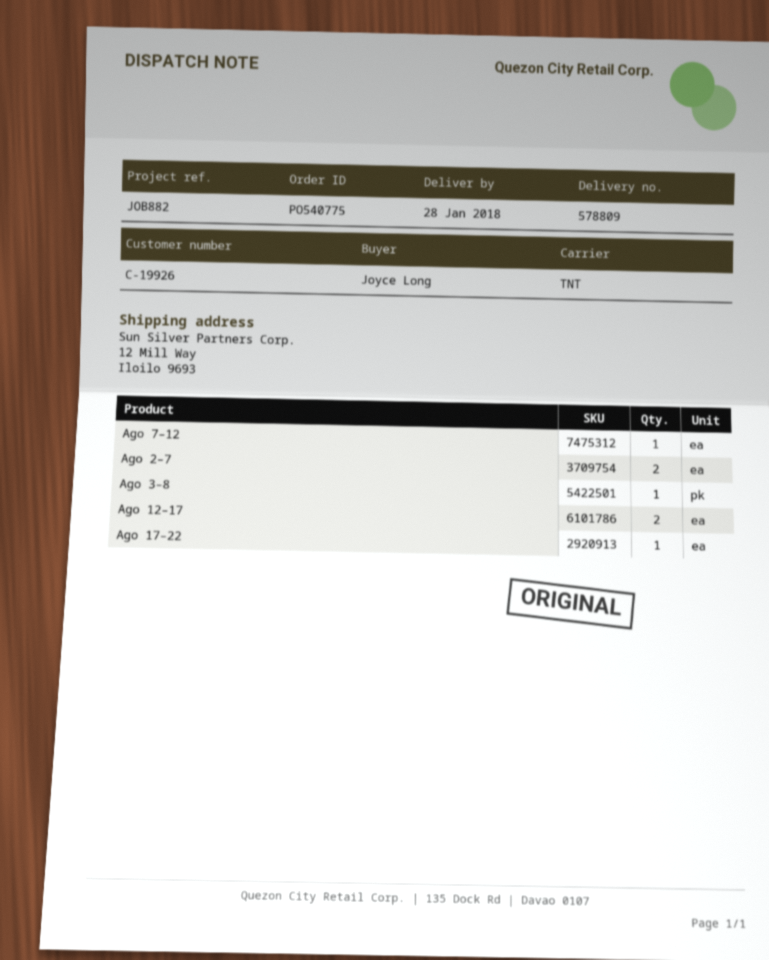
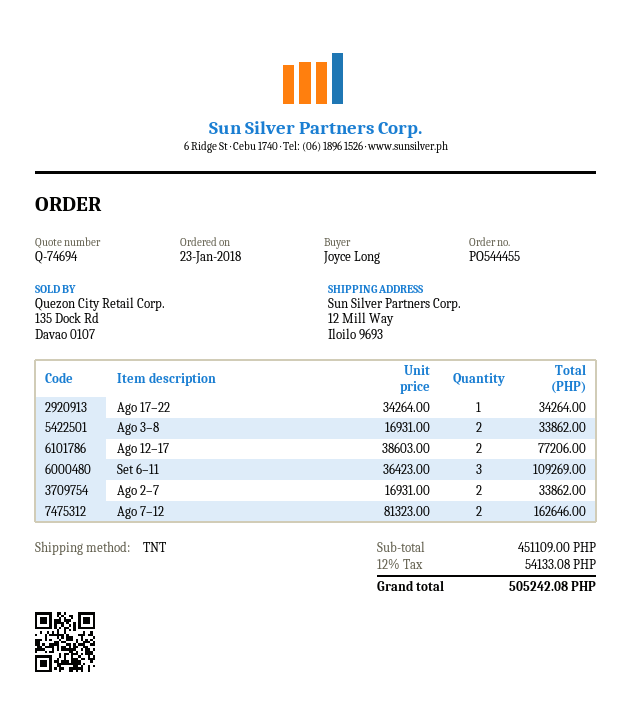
order number: PO540775 -> PO544455
Ago 7–12: 1 -> 2
Ago 3–8: 1 -> 2
Set 6–11: none -> 3

